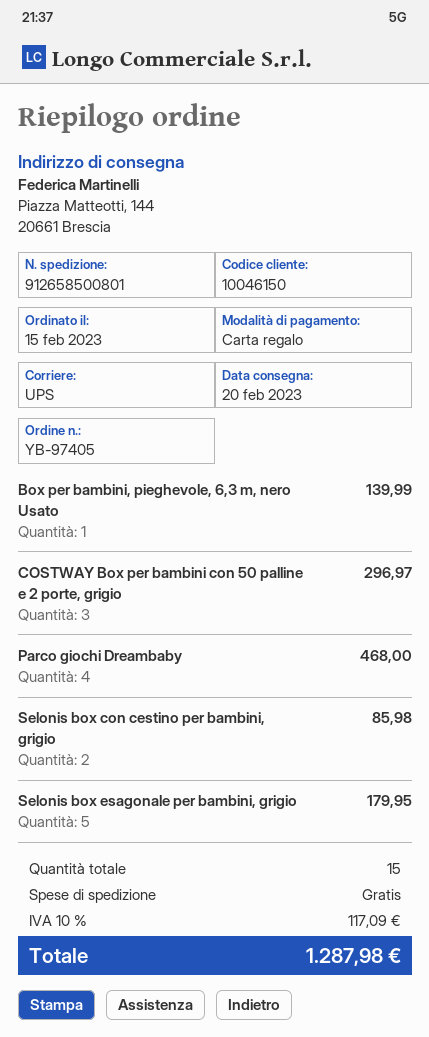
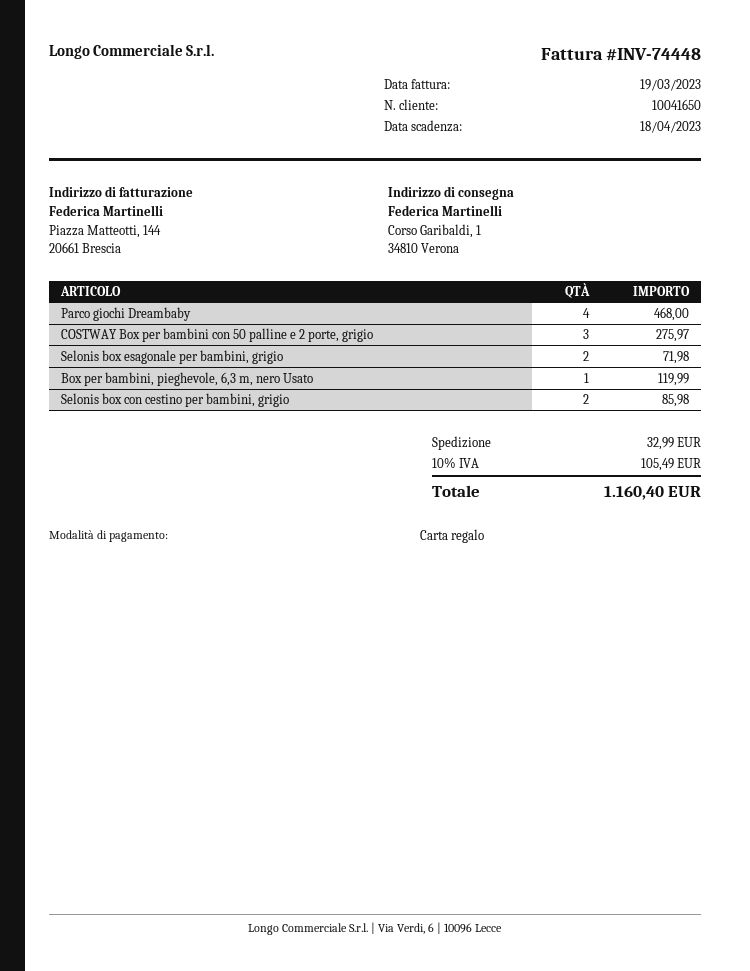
customer number: 10046150 -> 10041650
ship to: Piazza Matteotti, 144, 20661 Brescia -> Corso Garibaldi, 1, 34810 Verona
Box per bambini, pieghevole, 6,3 m, nero Usato: 1 for 139.99 -> 1 for 119.99
COSTWAY Box per bambini con 50 palline e 2 porte, grigio: 3 for 296.97 -> 3 for 275.97
Selonis box esagonale per bambini, grigio: 5 for 179.95 -> 2 for 71.98
shipping: 0.00 -> 32.99
tax: 10% = 117.09 -> 10% = 105.49
total: 1287.98 -> 1160.40

